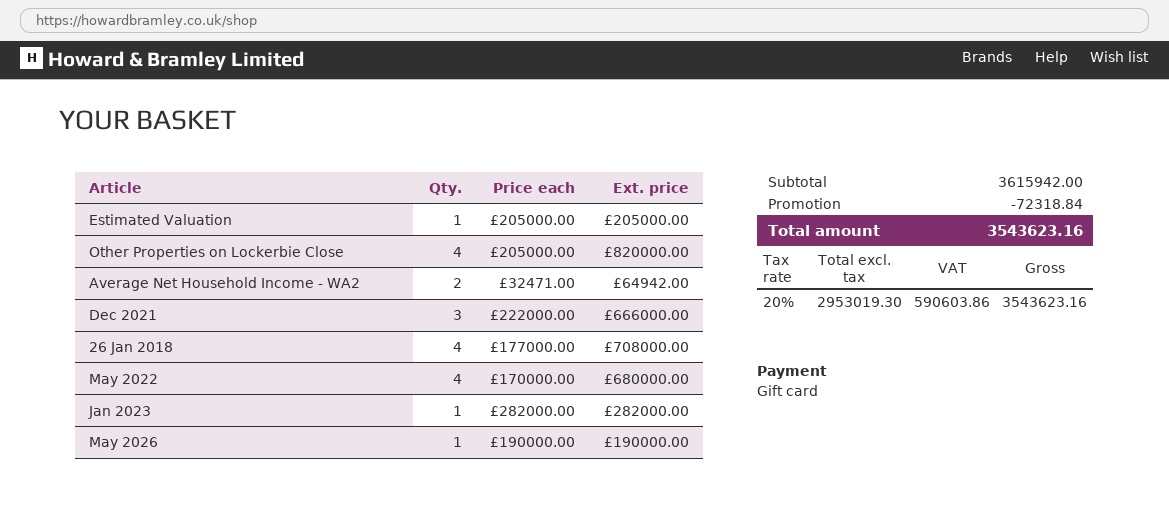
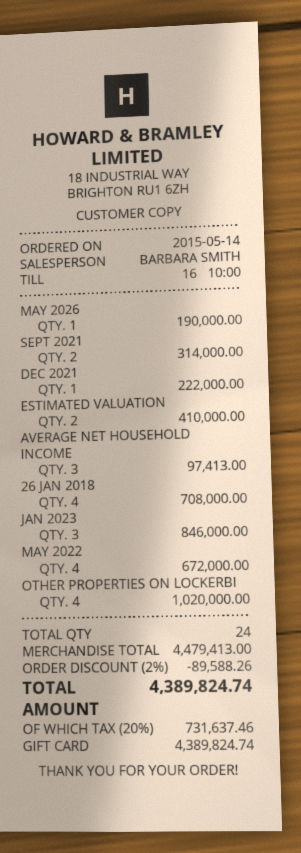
Estimated Valuation: 1 for 205000.00 -> 2 for 410000.00
Other Properties on Lockerbie Close: 4 for 820000.00 -> 4 for 1020000.00
Average Net Household Income - WA2: 2 for 64942.00 -> 3 for 97413.00
Dec 2021: 3 for 666000.00 -> 1 for 222000.00
May 2022: 4 for 680000.00 -> 4 for 672000.00
Jan 2023: 1 for 282000.00 -> 3 for 846000.00
SEPT 2021: none -> 2 for 314000.00
subtotal: 3615942.00 -> 4479413.00
discount: 72318.84 -> 89588.26
tax: 20% = 590603.86 -> 20% = 731637.46
total: 3543623.16 -> 4389824.74

